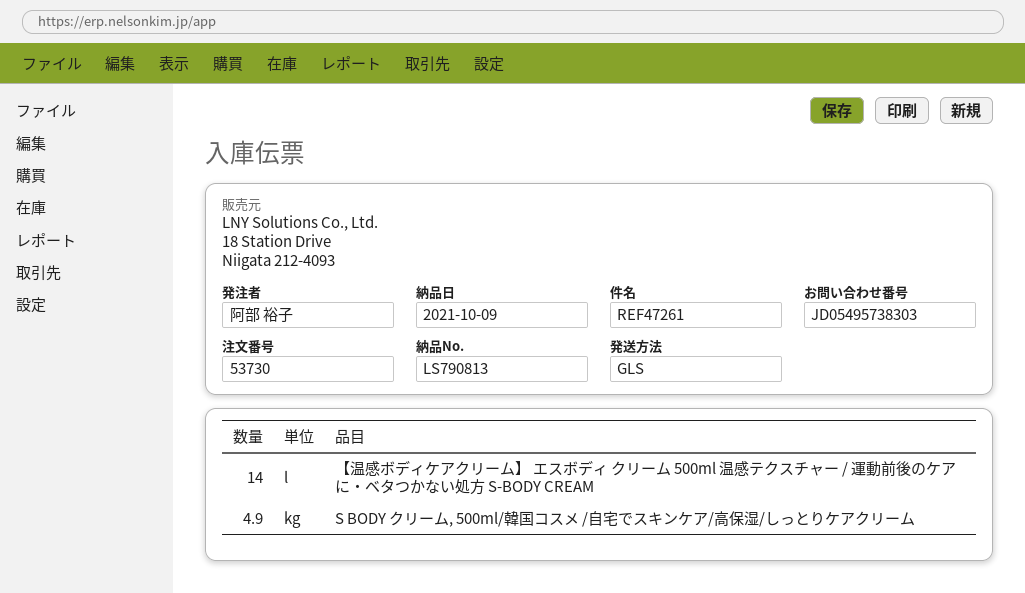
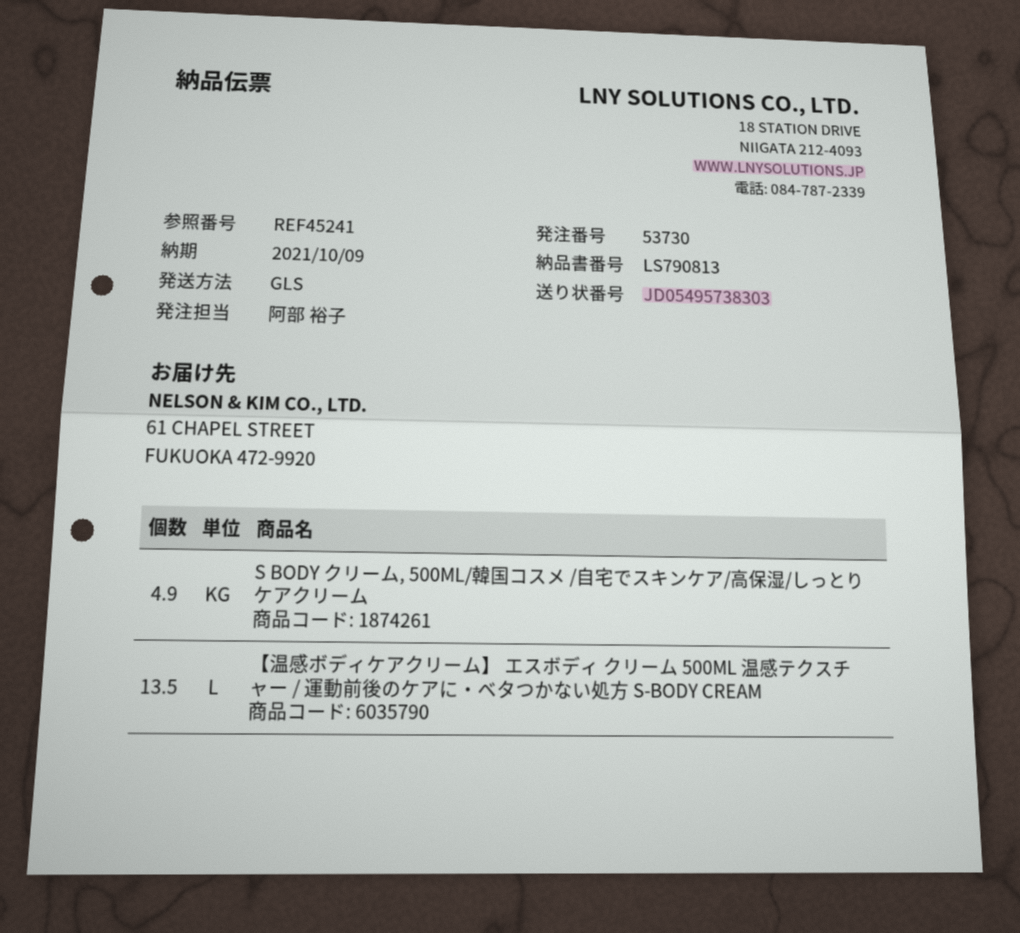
reference: REF47261 -> REF45241
【温感ボディケアクリーム】 エスボディ クリーム 500ml 温感テクスチャー / 運動前後のケアに・ベタつかない処方 S-BODY CREAM: 14 -> 13.5

